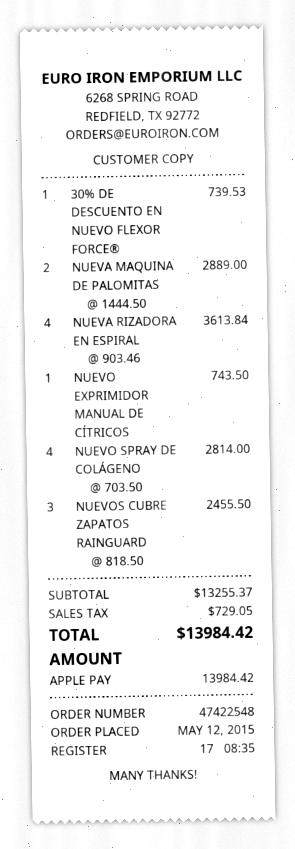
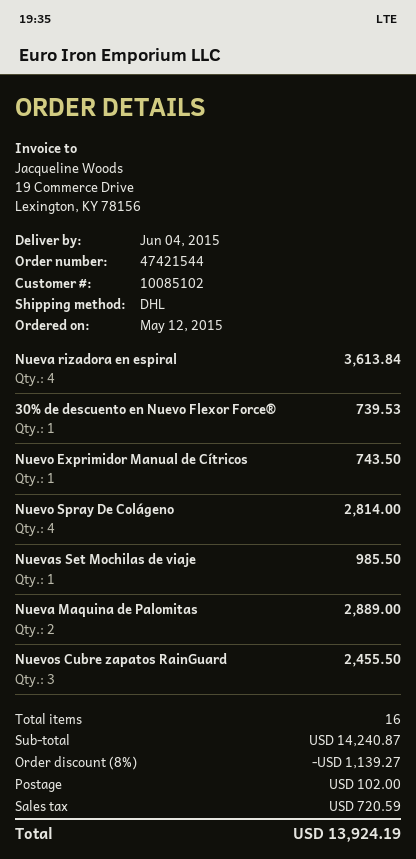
order number: 47422548 -> 47421544
Nuevas Set Mochilas de viaje: none -> 1 for 985.50
subtotal: 13255.37 -> 14240.87
discount: none -> 8% = 1139.27
shipping: none -> 102.00
tax: 729.05 -> 720.59
total: 13984.42 -> 13924.19

